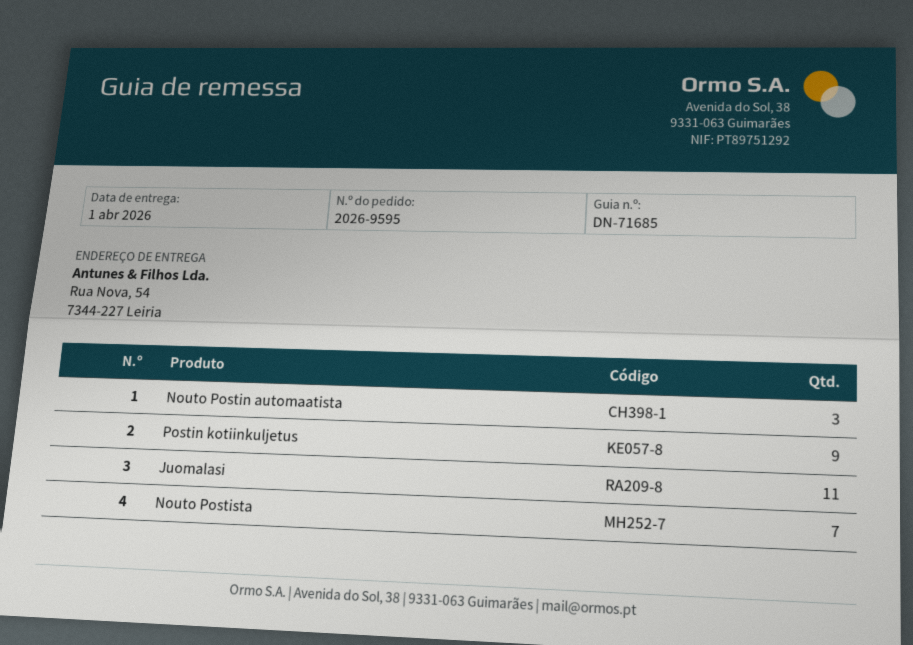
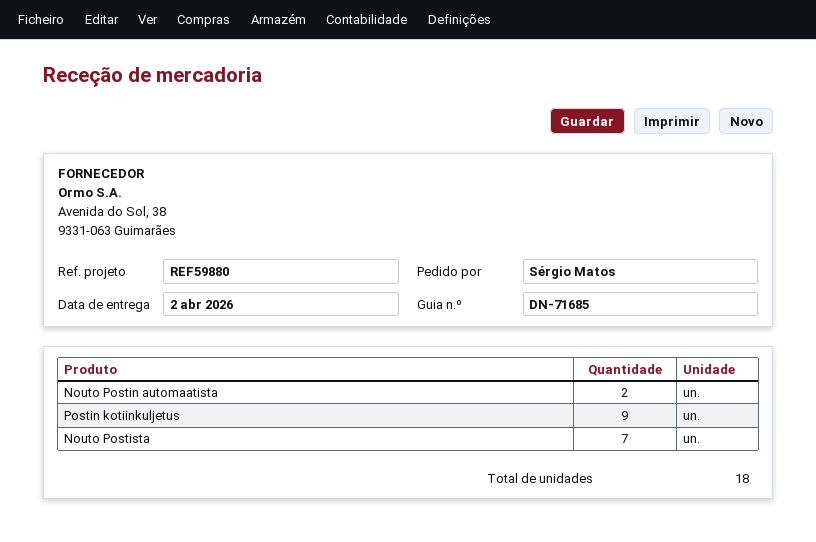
delivery date: 2026-04-01 -> 2026-04-02
Nouto Postin automaatista: 3 -> 2
Juomalasi: 11 -> none

